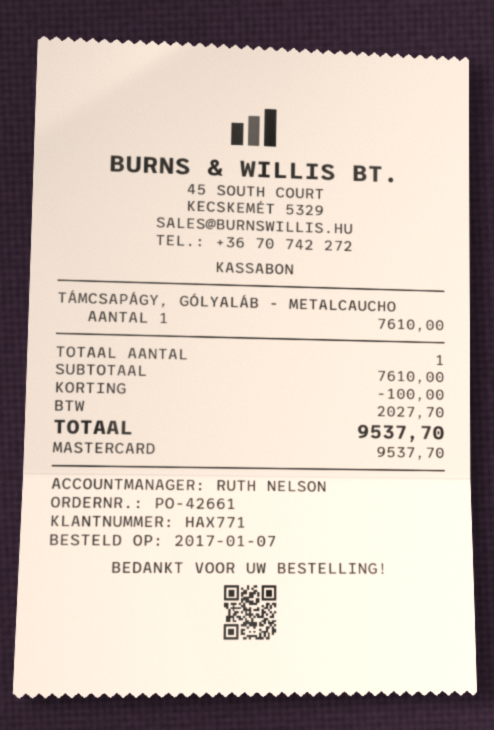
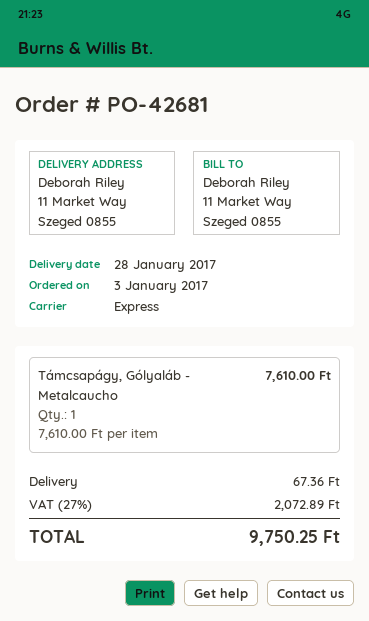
order number: PO-42661 -> PO-42681
order date: 2017-01-07 -> 2017-01-03
discount: 100.00 -> none
shipping: none -> 67.36
tax: 2027.70 -> 2072.89
total: 9537.70 -> 9750.25

